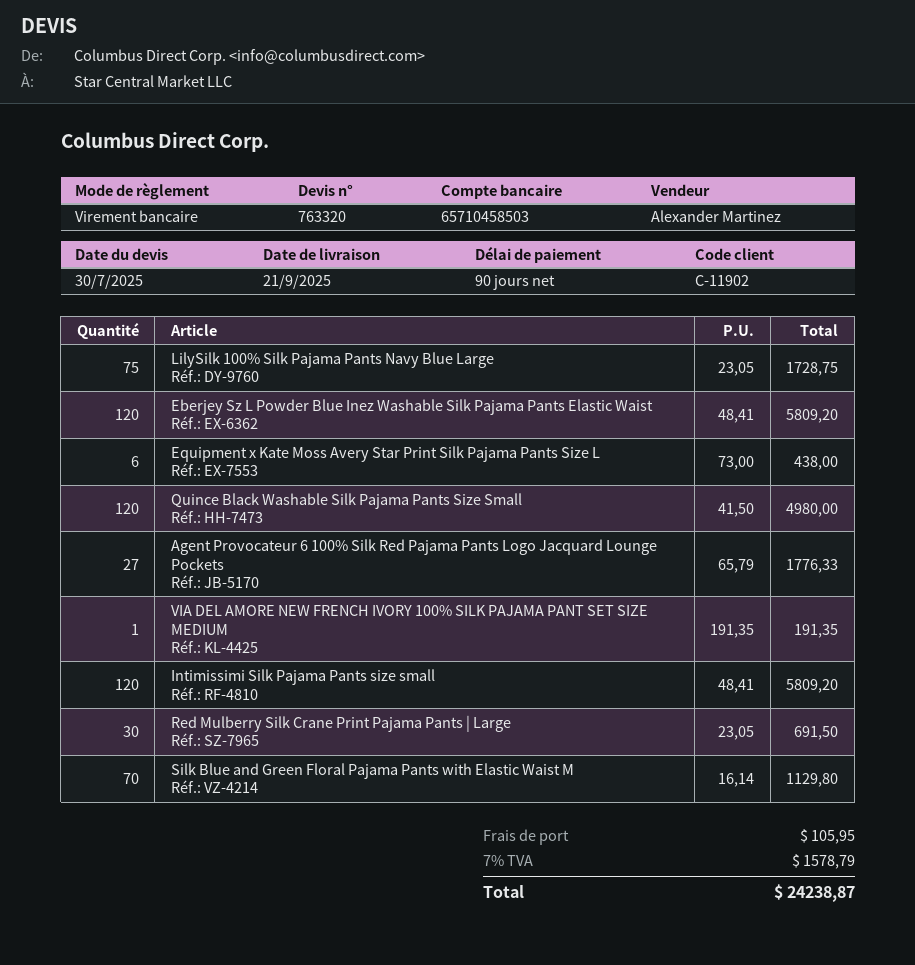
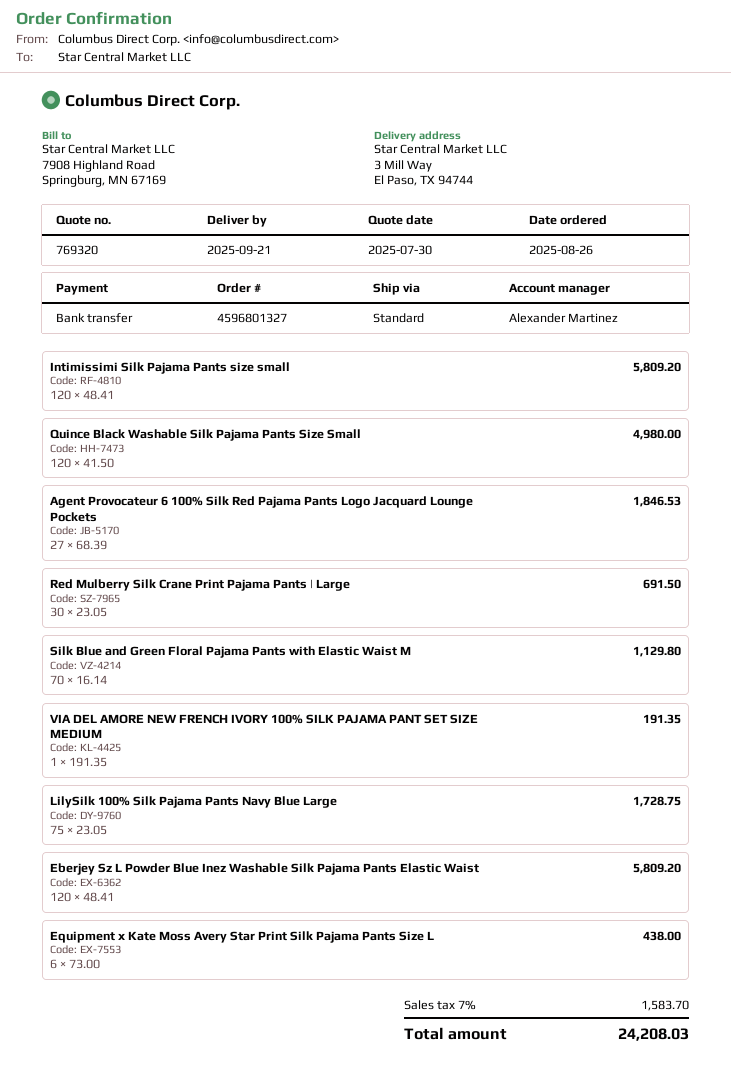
quote number: 763320 -> 769320
Agent Provocateur 6 100% Silk Red Pajama Pants Logo Jacquard Lounge Pockets: 27 x 65.79 = 1776.33 -> 27 x 68.39 = 1846.53
shipping: 105.95 -> none
tax: 7% = 1578.79 -> 7% = 1583.70
total: 24238.87 -> 24208.03

